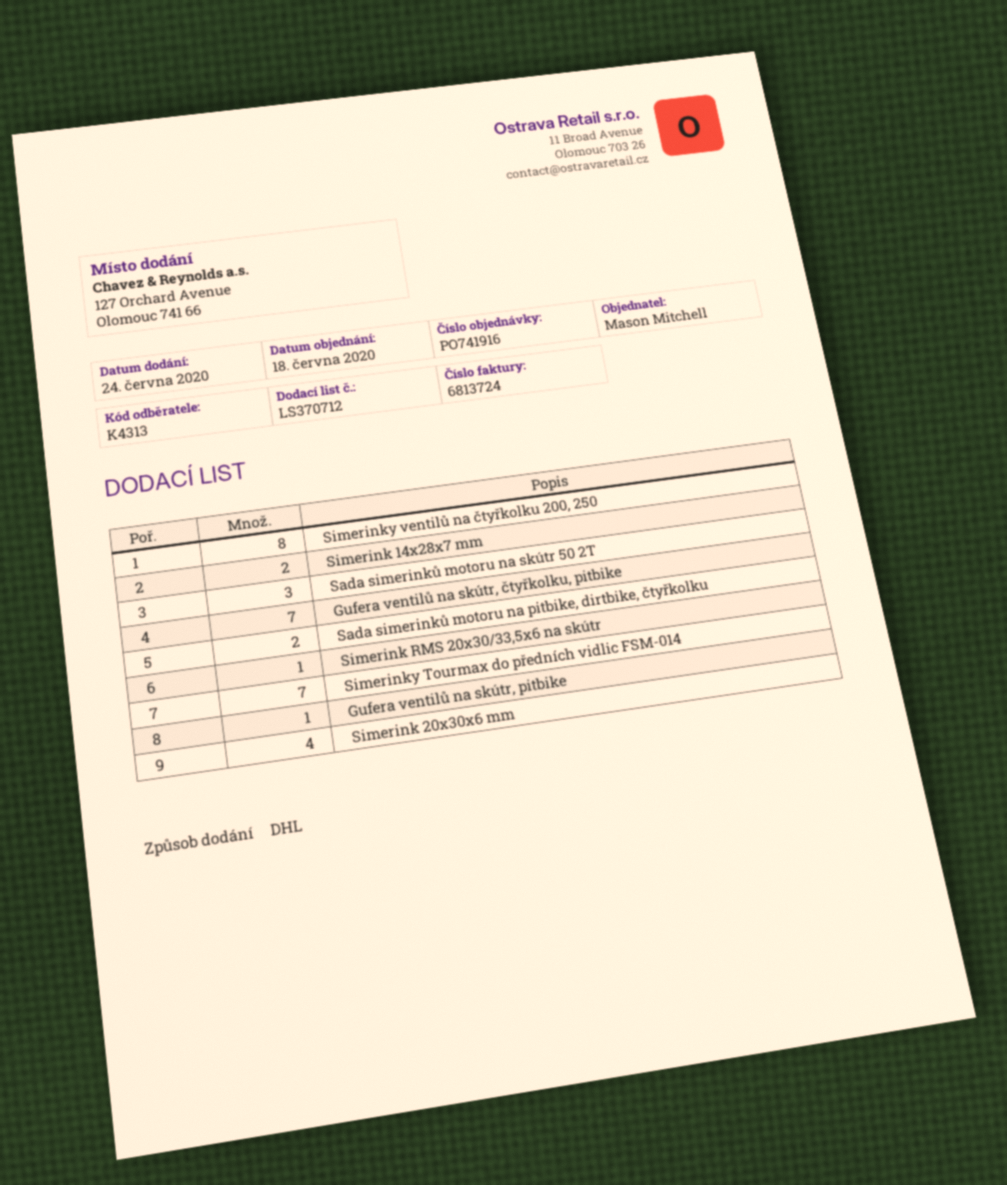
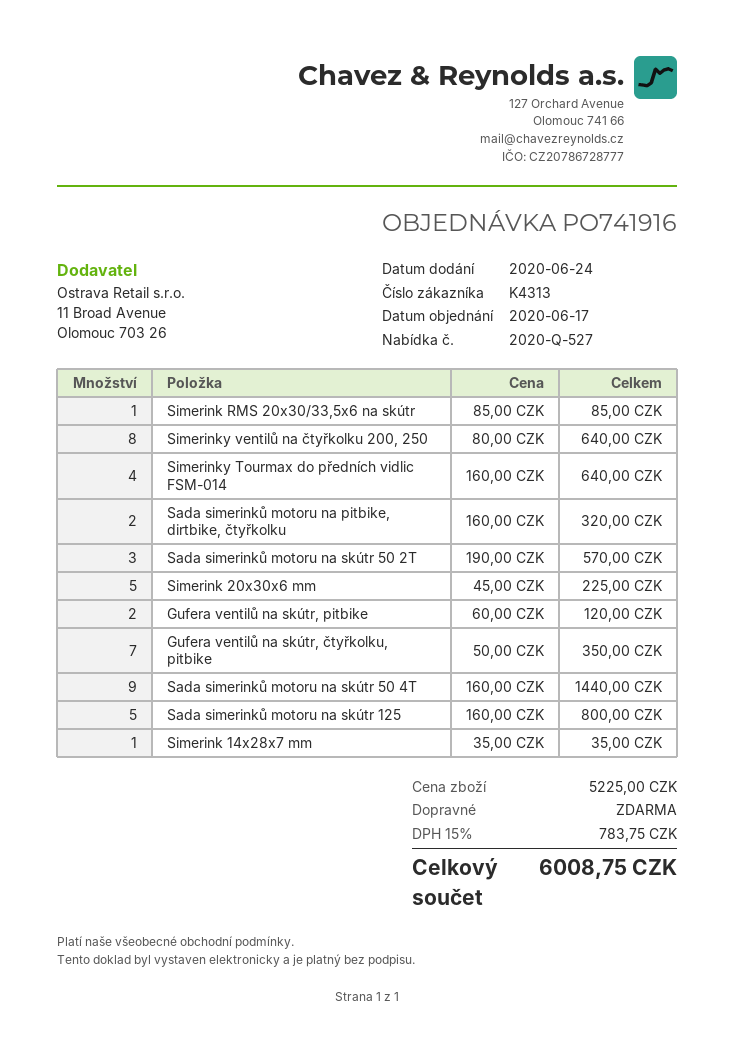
order date: 2020-06-18 -> 2020-06-17
Simerink 14x28x7 mm: 2 -> 1
Simerinky Tourmax do předních vidlic FSM-014: 7 -> 4
Gufera ventilů na skútr, pitbike: 1 -> 2
Simerink 20x30x6 mm: 4 -> 5
Sada simerinků motoru na skútr 50 4T: none -> 9
Sada simerinků motoru na skútr 125: none -> 5

